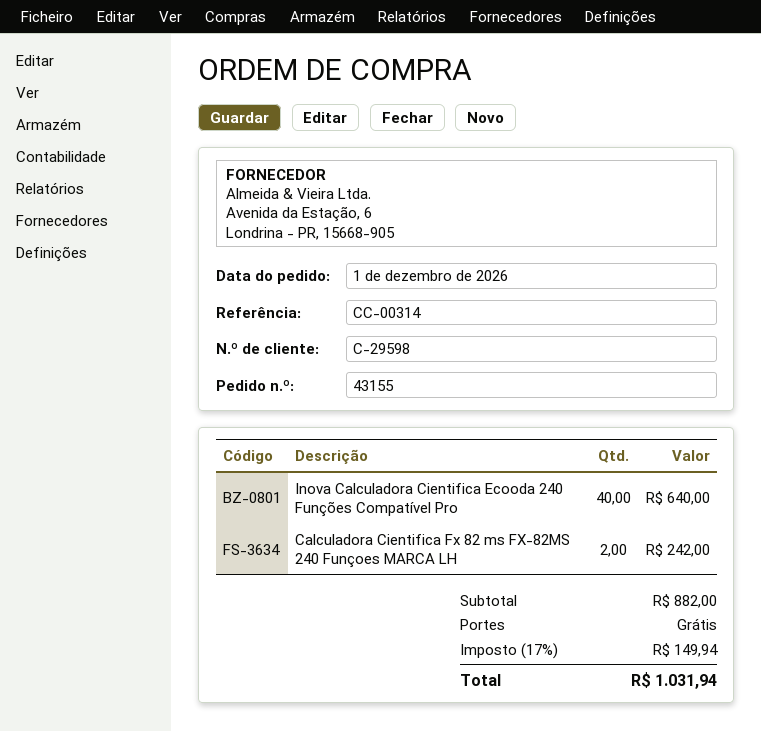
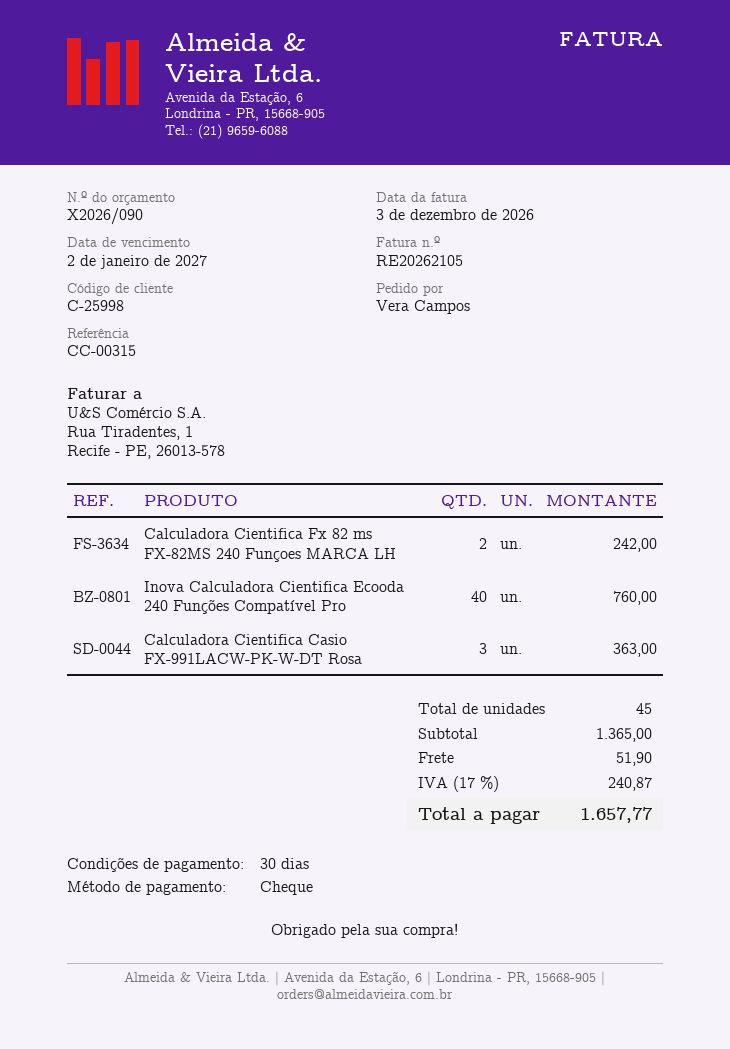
customer number: C-29598 -> C-25998
reference: CC-00314 -> CC-00315
Inova Calculadora Cientifica Ecooda 240 Funções Compatível Pro: 40 for 640.00 -> 40 for 760.00
Calculadora Cientifica Casio FX-991LACW-PK-W-DT Rosa: none -> 3 for 363.00
subtotal: 882.00 -> 1365.00
shipping: 0.00 -> 51.90
tax: 17% = 149.94 -> 17% = 240.87
total: 1031.94 -> 1657.77

